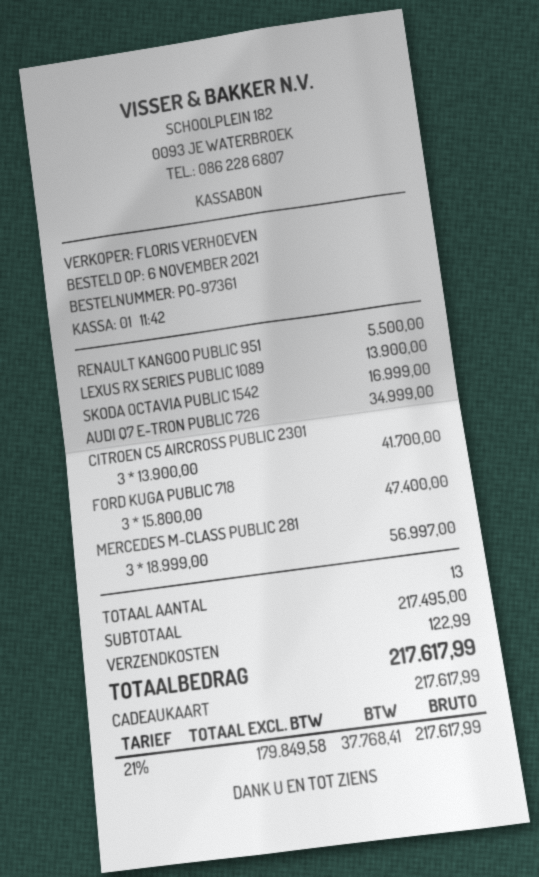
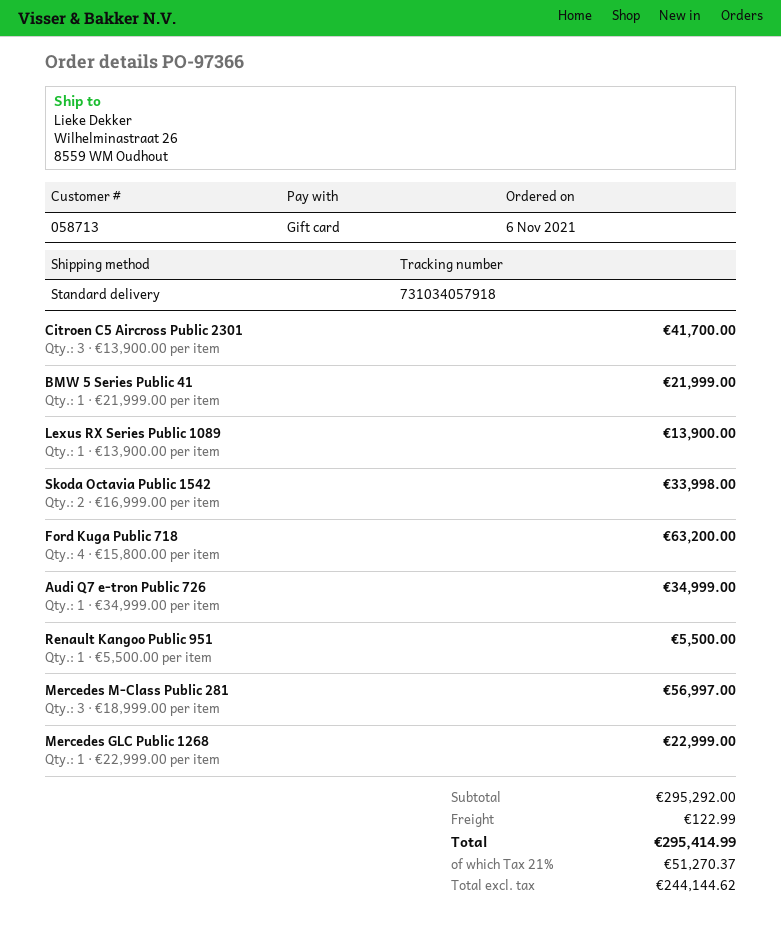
order number: PO-97361 -> PO-97366
SKODA OCTAVIA PUBLIC 1542: 1 x 16999.00 = 16999.00 -> 2 x 16999.00 = 33998.00
FORD KUGA PUBLIC 718: 3 x 15800.00 = 47400.00 -> 4 x 15800.00 = 63200.00
BMW 5 Series Public 41: none -> 1 x 21999.00 = 21999.00
Mercedes GLC Public 1268: none -> 1 x 22999.00 = 22999.00
subtotal: 217495.00 -> 295292.00
net: 179849.58 -> 244144.62
tax: 21% = 37768.41 -> 21% = 51270.37
total: 217617.99 -> 295414.99

